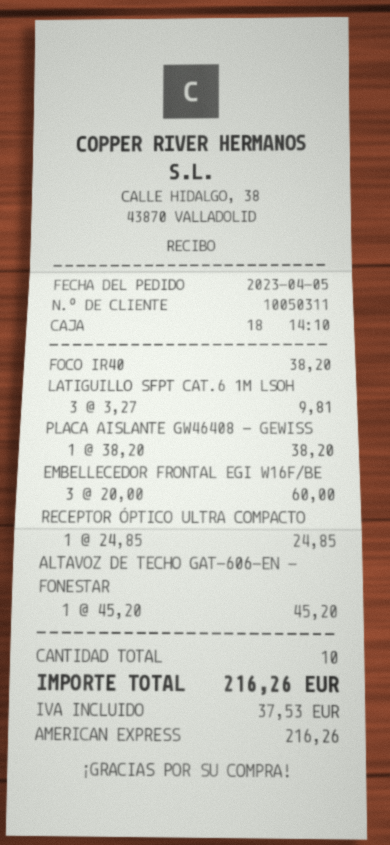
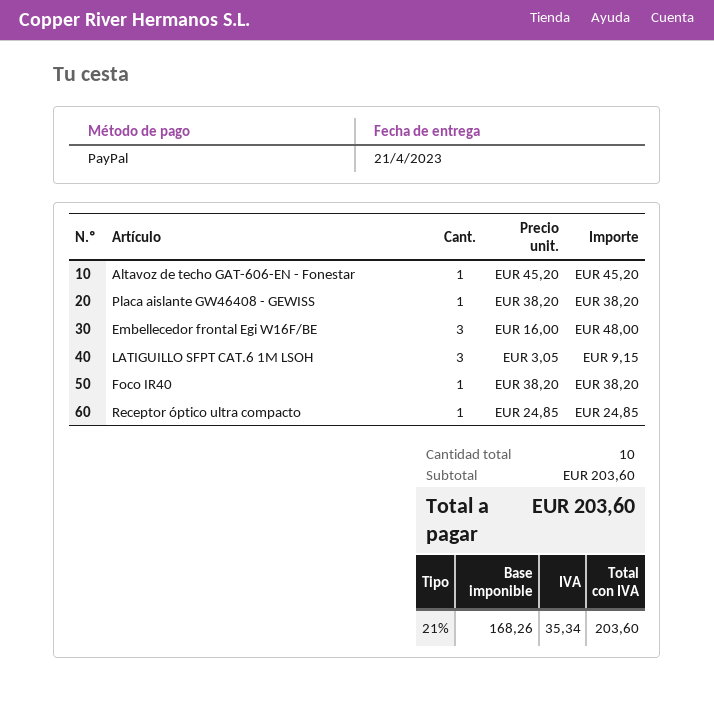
payment method: American Express -> PayPal
LATIGUILLO SFPT CAT.6 1M LSOH: 3 x 3.27 = 9.81 -> 3 x 3.05 = 9.15
EMBELLECEDOR FRONTAL EGI W16F/BE: 3 x 20.00 = 60.00 -> 3 x 16.00 = 48.00
tax: 37.53 -> 35.34
total: 216.26 -> 203.60

